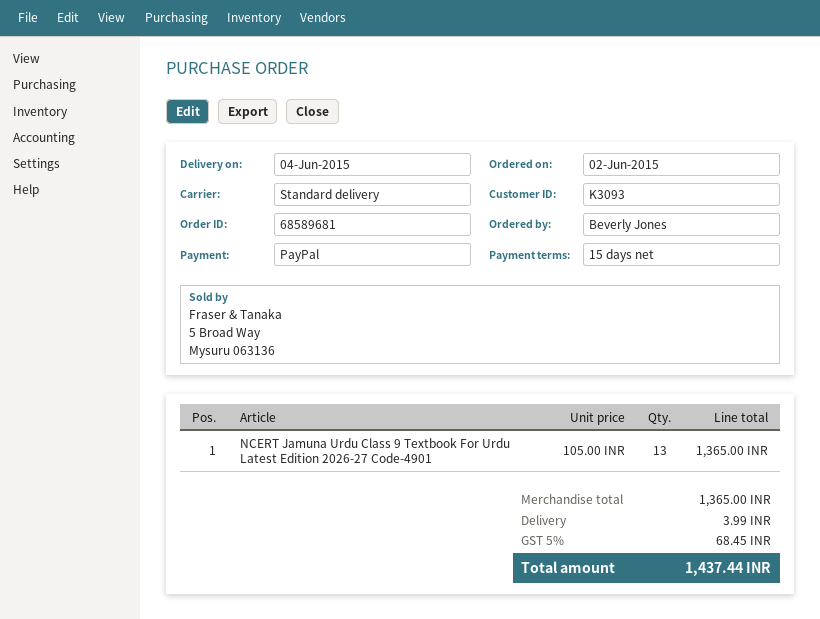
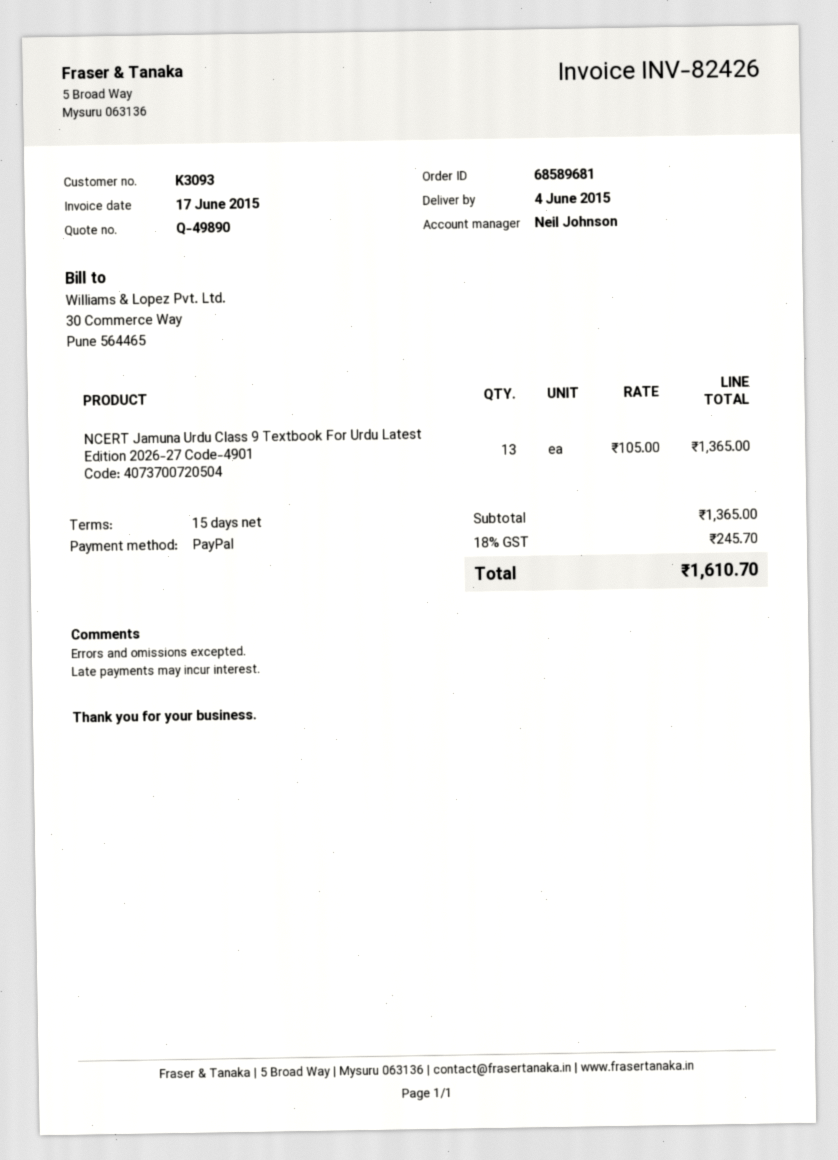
shipping: 3.99 -> none
tax: 5% = 68.45 -> 18% = 245.70
total: 1437.44 -> 1610.70

